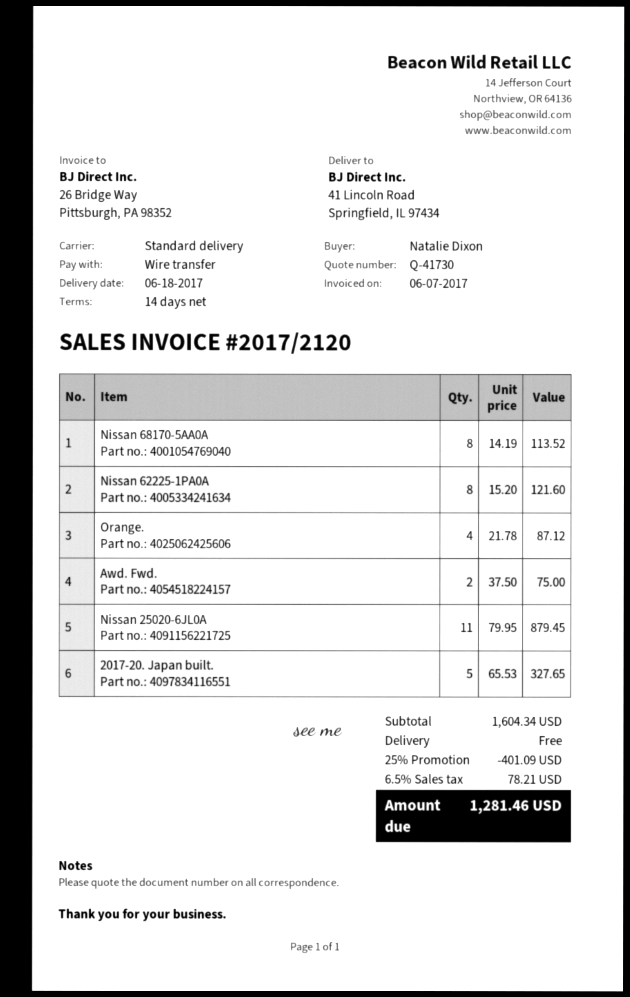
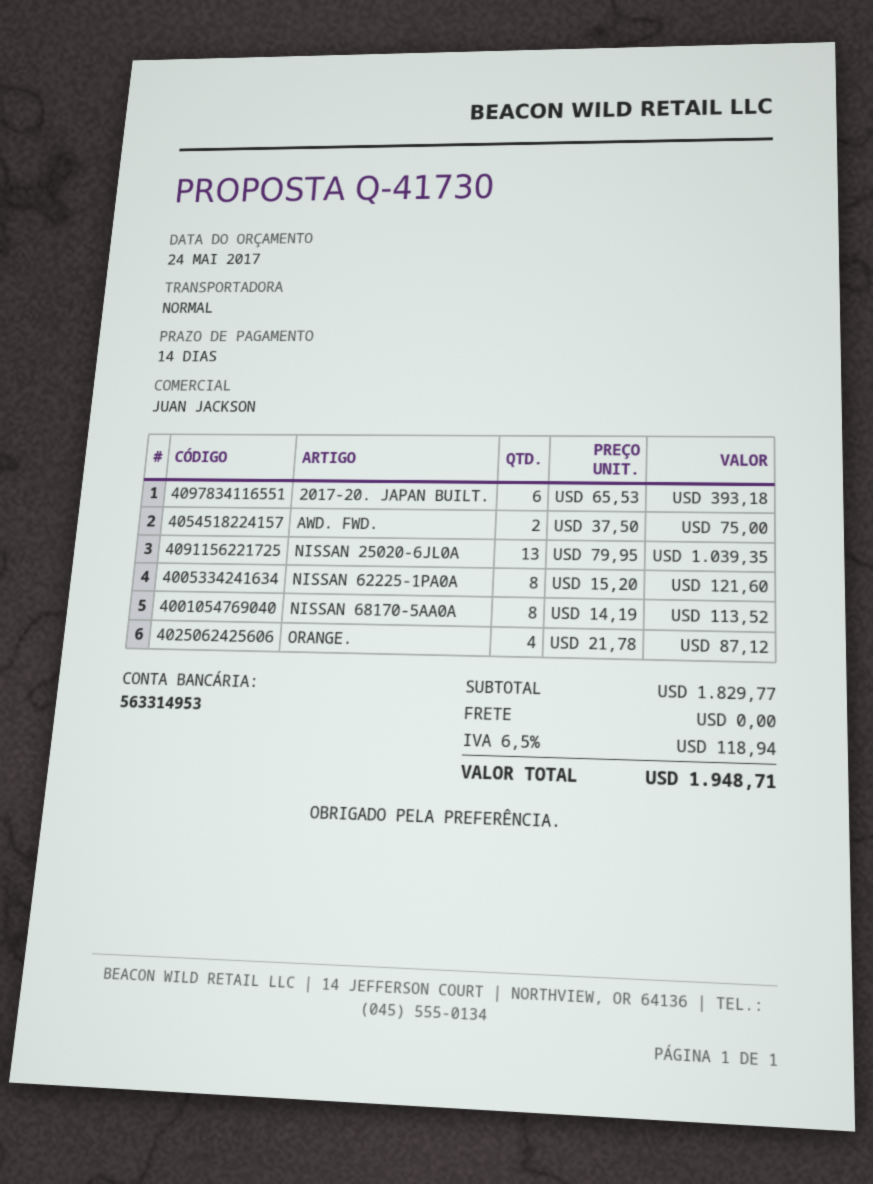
Nissan 25020-6JL0A: 11 x 79.95 = 879.45 -> 13 x 79.95 = 1039.35
2017-20. Japan built.: 5 x 65.53 = 327.65 -> 6 x 65.53 = 393.18
subtotal: 1604.34 -> 1829.77
discount: 25% = 401.09 -> none
tax: 6.5% = 78.21 -> 6.5% = 118.94
total: 1281.46 -> 1948.71

